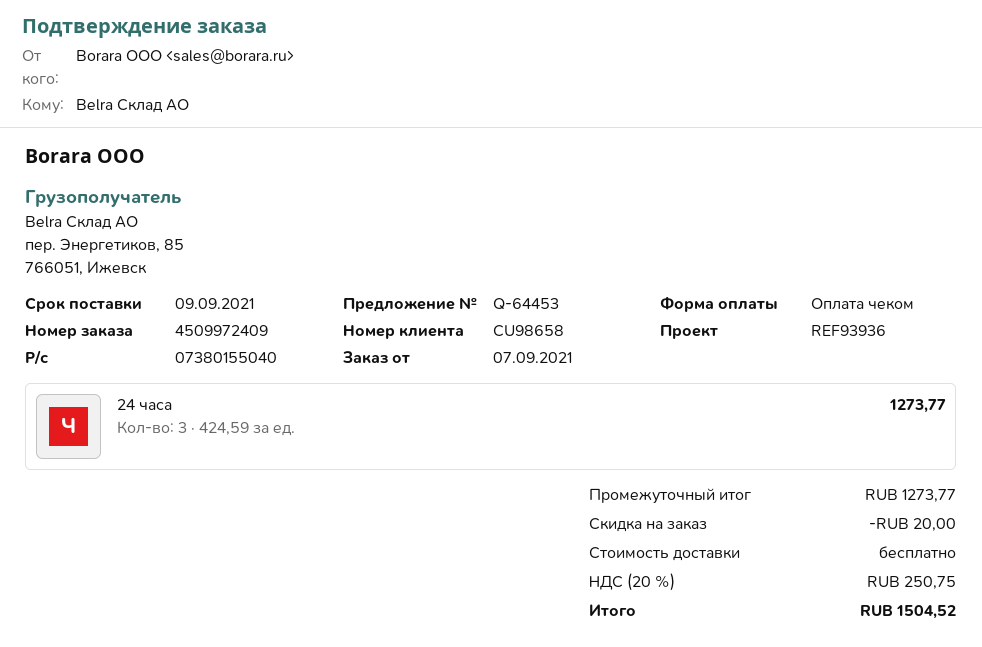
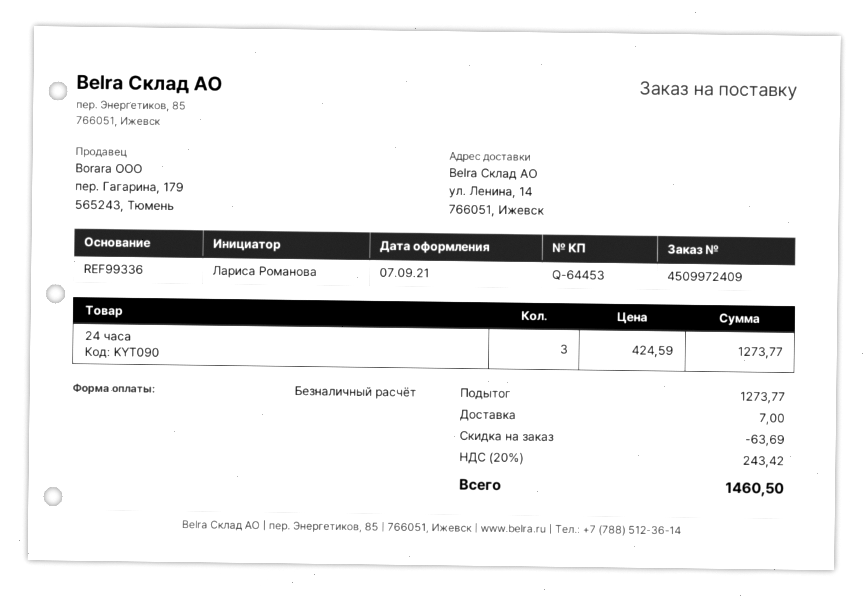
reference: REF93936 -> REF99336
payment method: cheque -> bank transfer
ship to: пер. Энергетиков, 85, 766051, Ижевск -> ул. Ленина, 14, 766051, Ижевск
discount: 20.00 -> 63.69
shipping: 0.00 -> 7.00
tax: 20% = 250.75 -> 20% = 243.42
total: 1504.52 -> 1460.50

